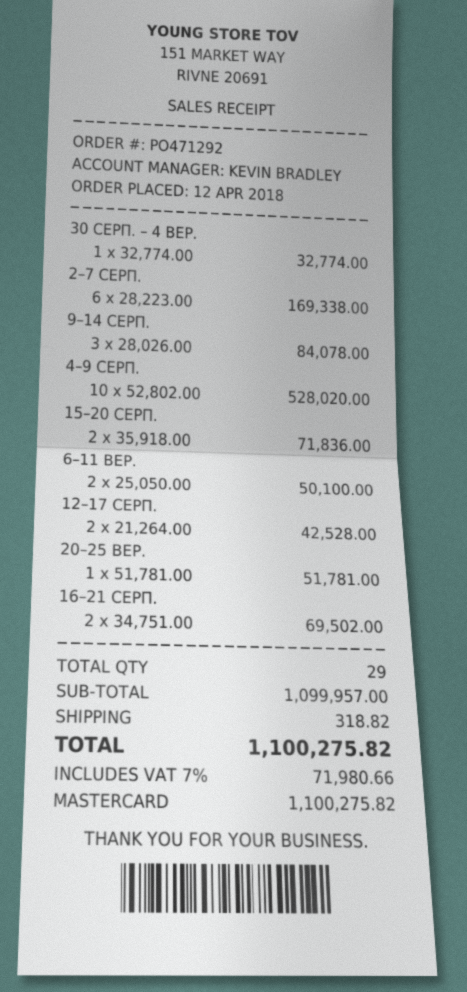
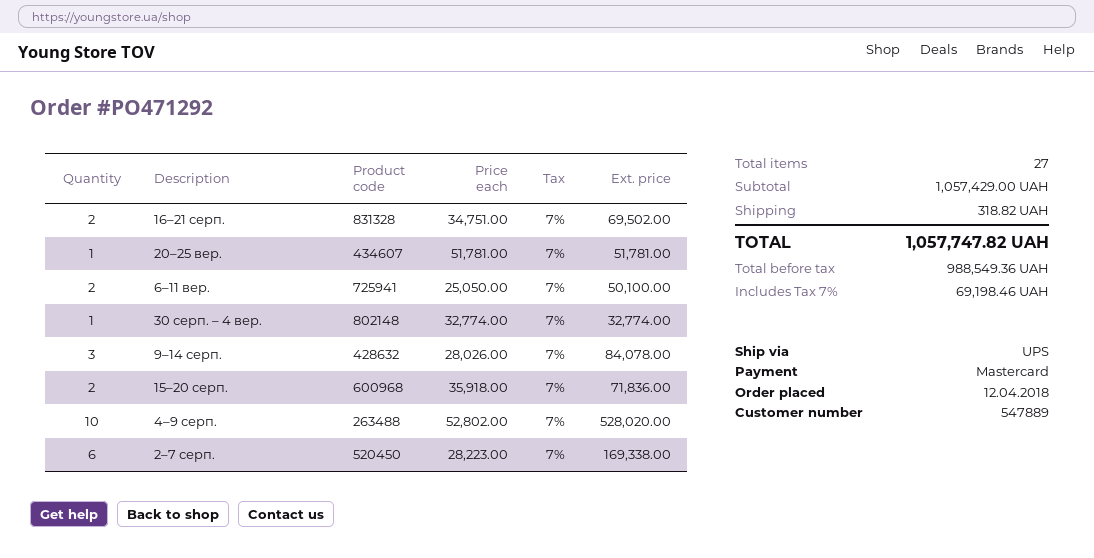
12–17 СЕРП.: 2 x 21264.00 = 42528.00 -> none
total quantity: 29 -> 27
subtotal: 1099957.00 -> 1057429.00
tax: 7% = 71980.66 -> 7% = 69198.46
total: 1100275.82 -> 1057747.82

